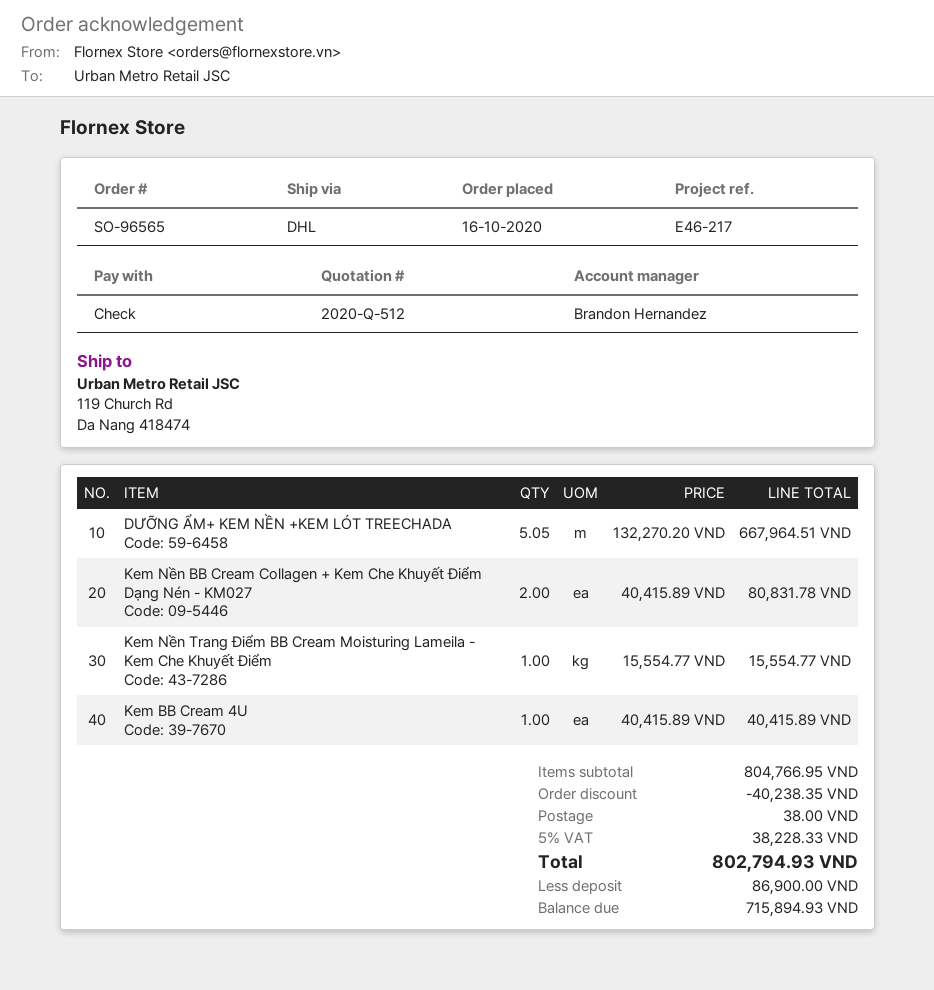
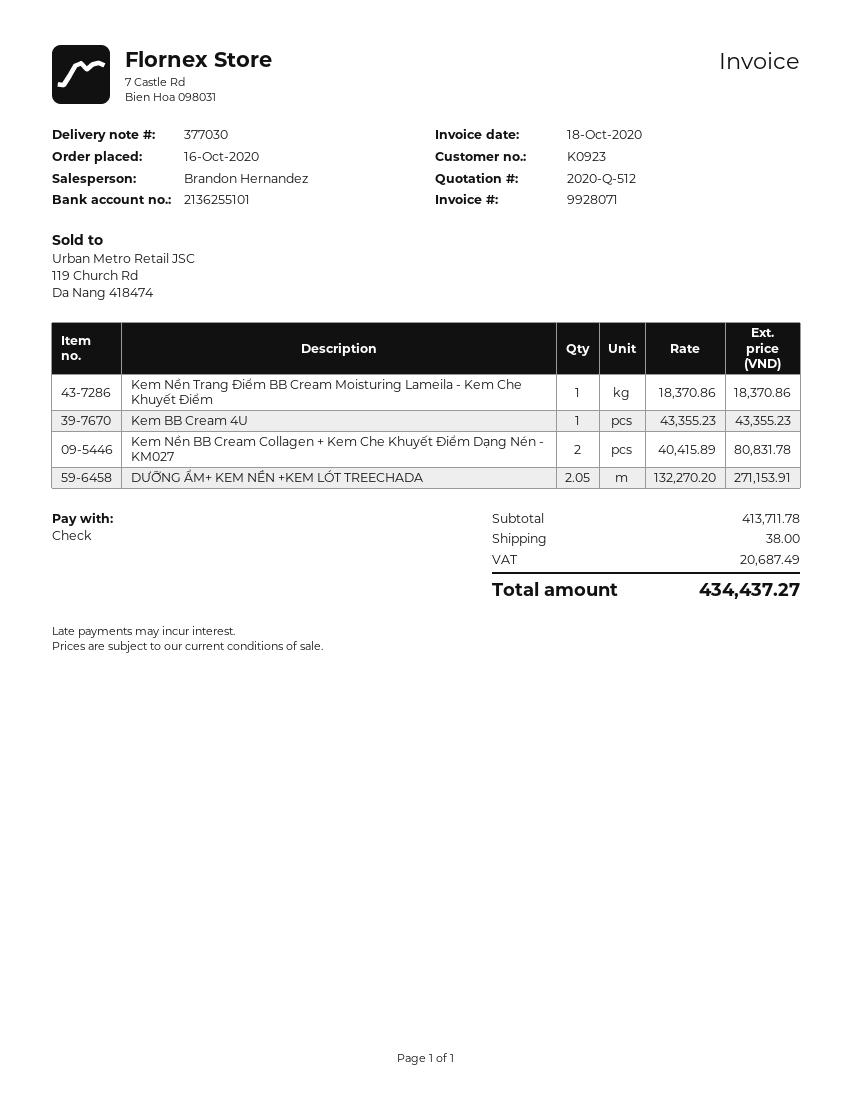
DƯỠNG ẨM+ KEM NỀN +KEM LÓT TREECHADA: 5.05 x 132270.20 = 667964.51 -> 2.05 x 132270.20 = 271153.91
Kem Nền Trang Điểm BB Cream Moisturing Lameila - Kem Che Khuyết Điểm: 1 x 15554.77 = 15554.77 -> 1 x 18370.86 = 18370.86
Kem BB Cream 4U: 1 x 40415.89 = 40415.89 -> 1 x 43355.23 = 43355.23
subtotal: 804766.95 -> 413711.78
discount: 40238.35 -> none
tax: 38228.33 -> 20687.49
total: 802794.93 -> 434437.27

